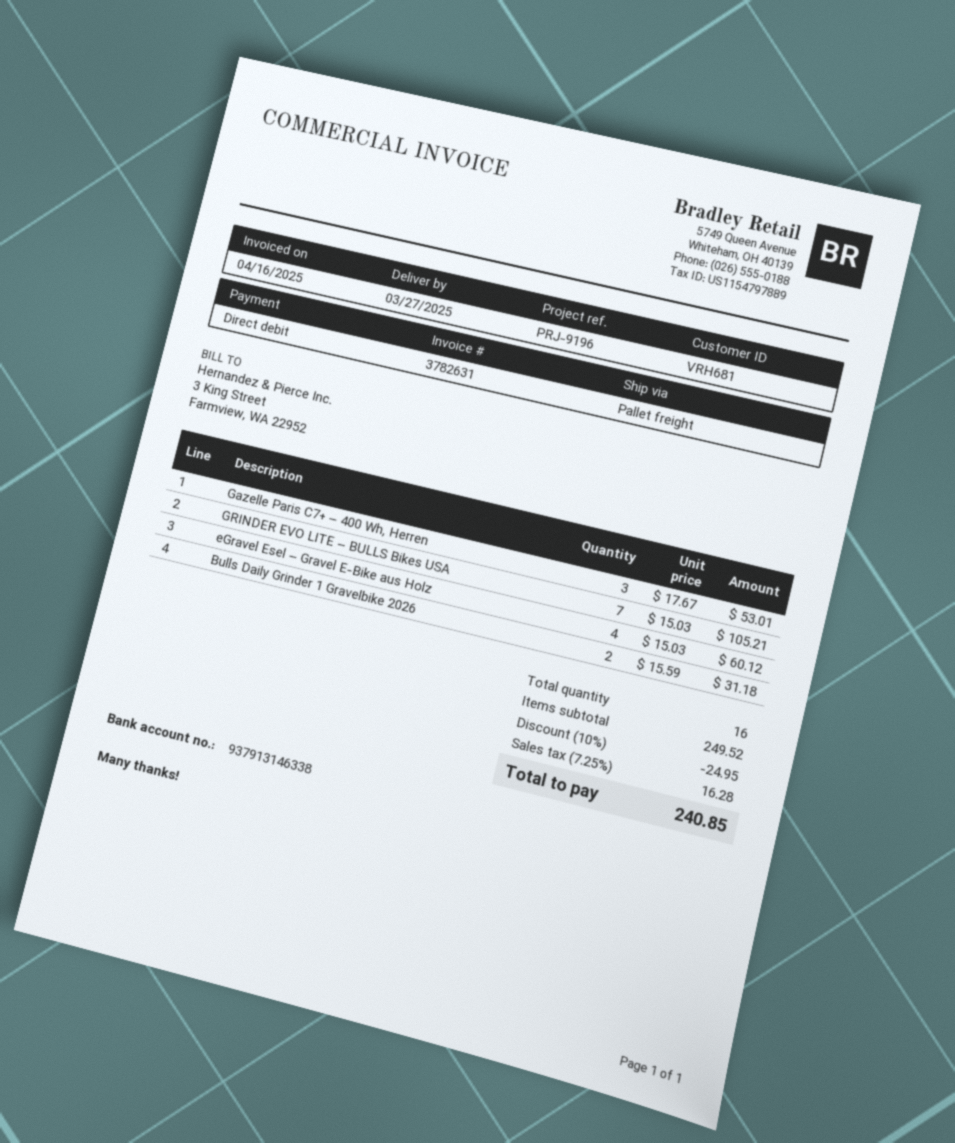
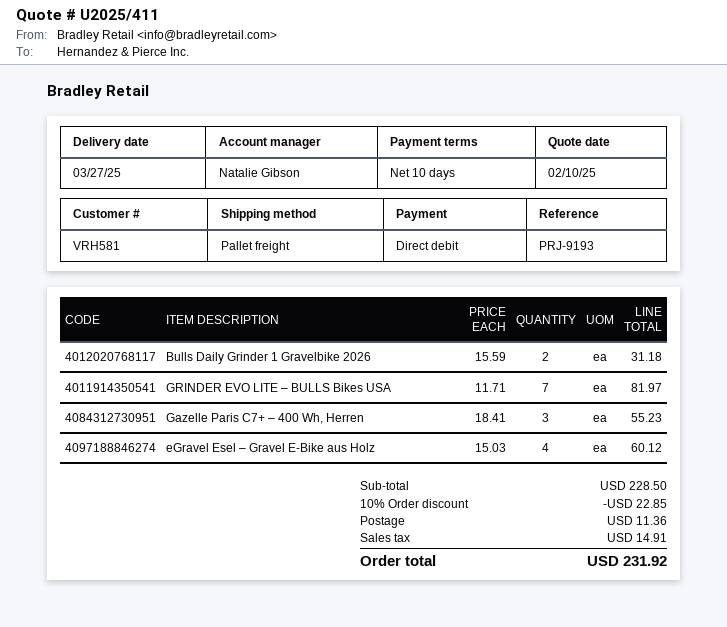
customer number: VRH681 -> VRH581
reference: PRJ-9196 -> PRJ-9193
Gazelle Paris C7+ – 400 Wh, Herren: 3 x 17.67 = 53.01 -> 3 x 18.41 = 55.23
GRINDER EVO LITE – BULLS Bikes USA: 7 x 15.03 = 105.21 -> 7 x 11.71 = 81.97
subtotal: 249.52 -> 228.50
discount: 10% = 24.95 -> 10% = 22.85
shipping: none -> 11.36
tax: 16.28 -> 14.91
total: 240.85 -> 231.92

